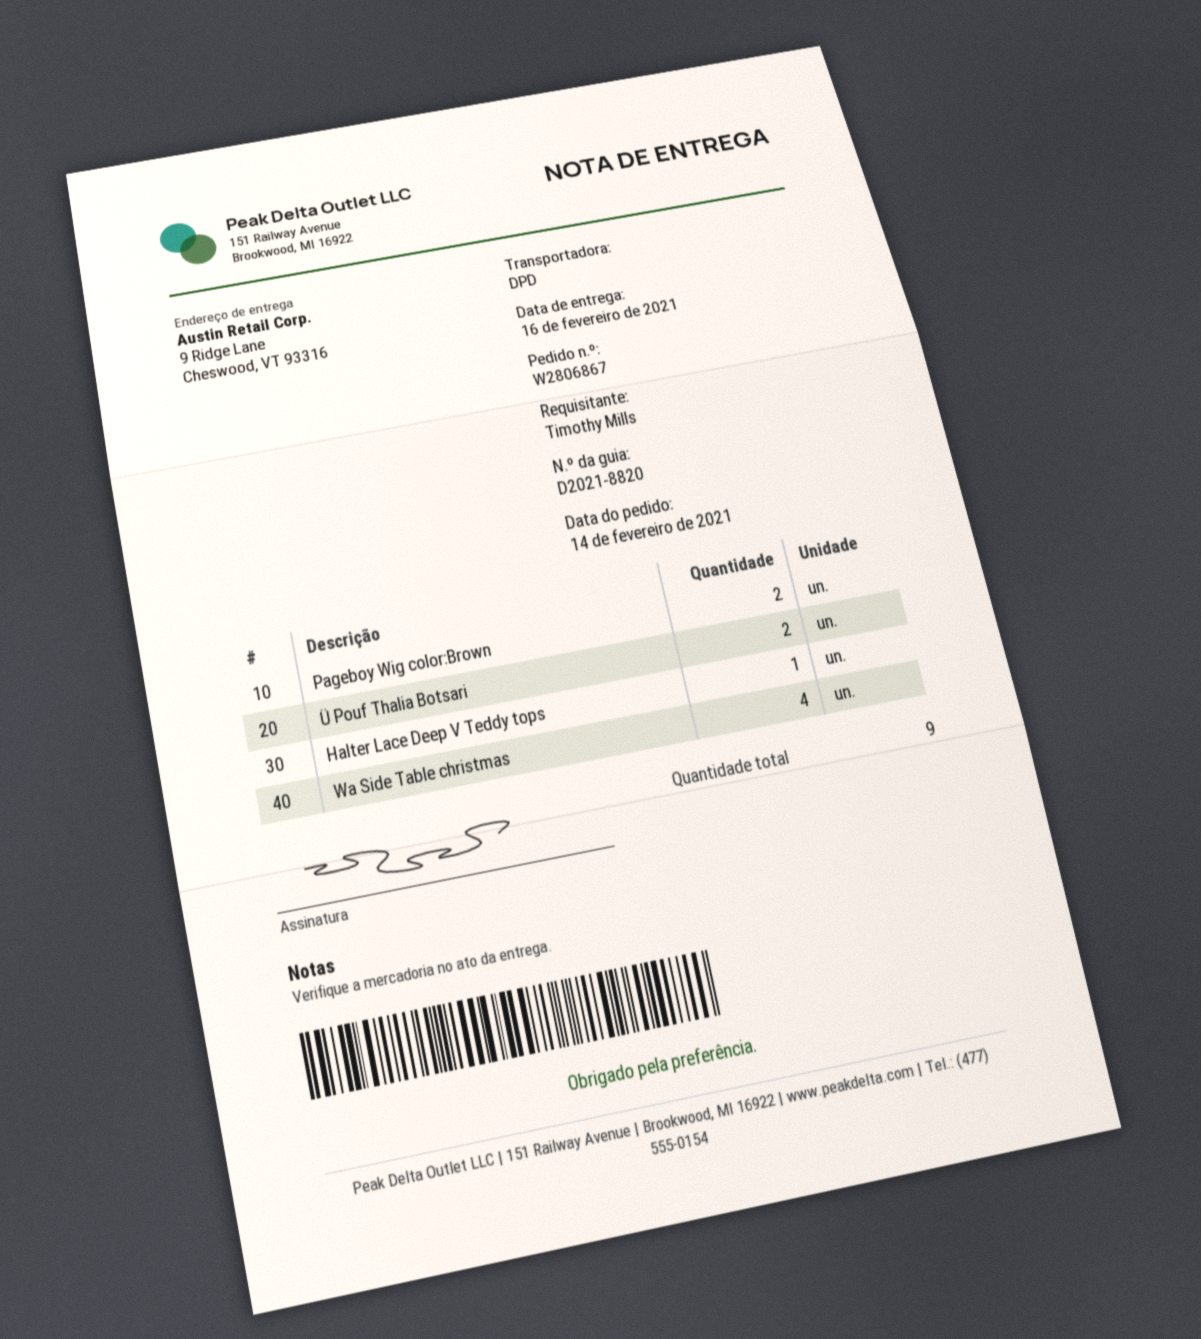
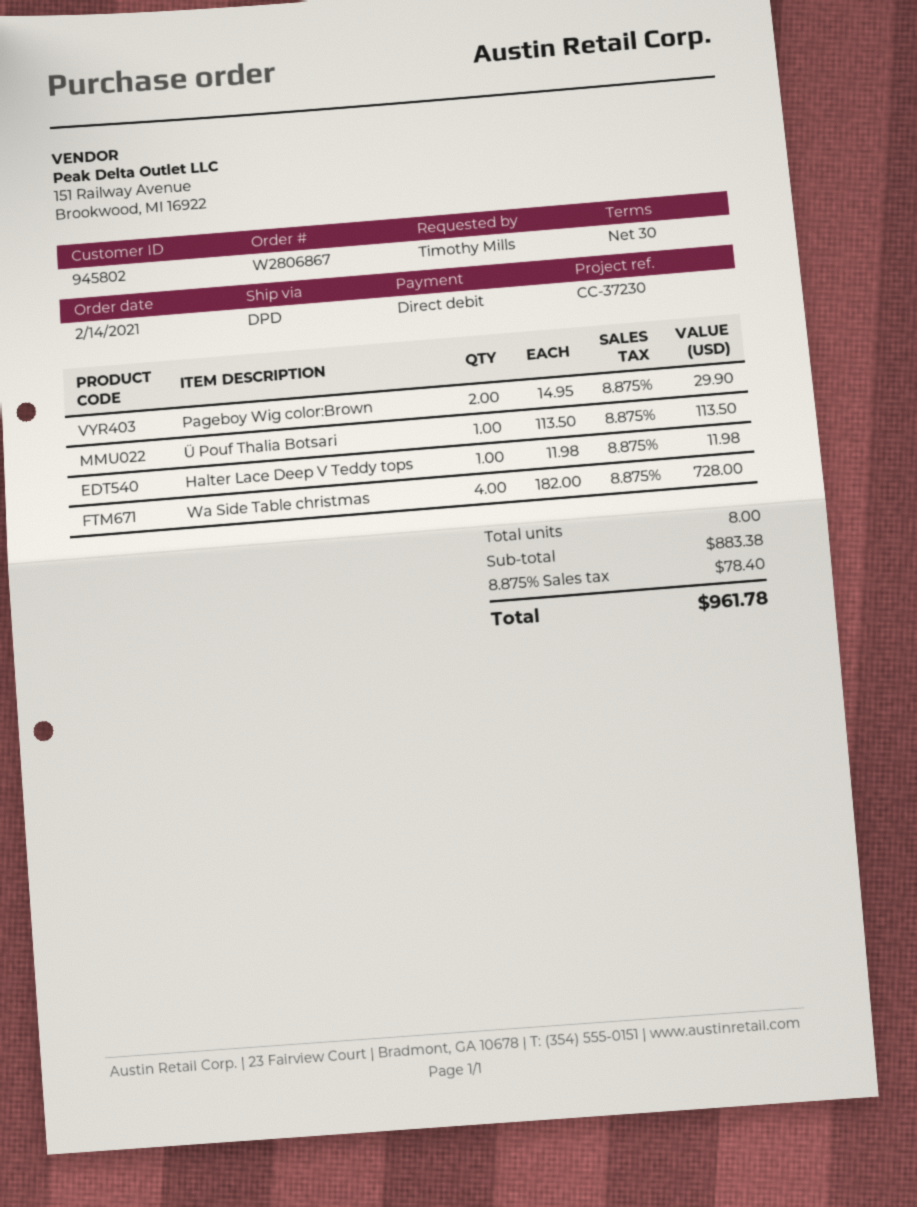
Ü Pouf Thalia Botsari: 2 -> 1
total quantity: 9 -> 8

